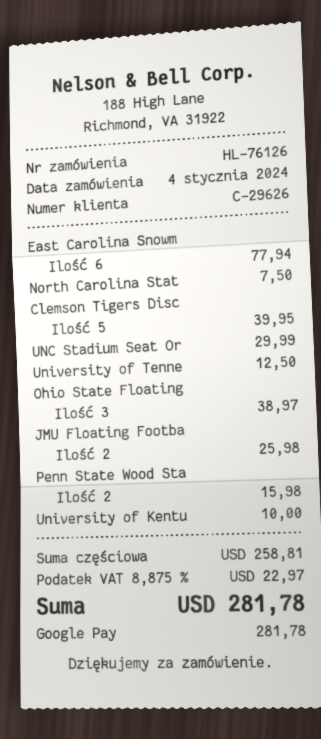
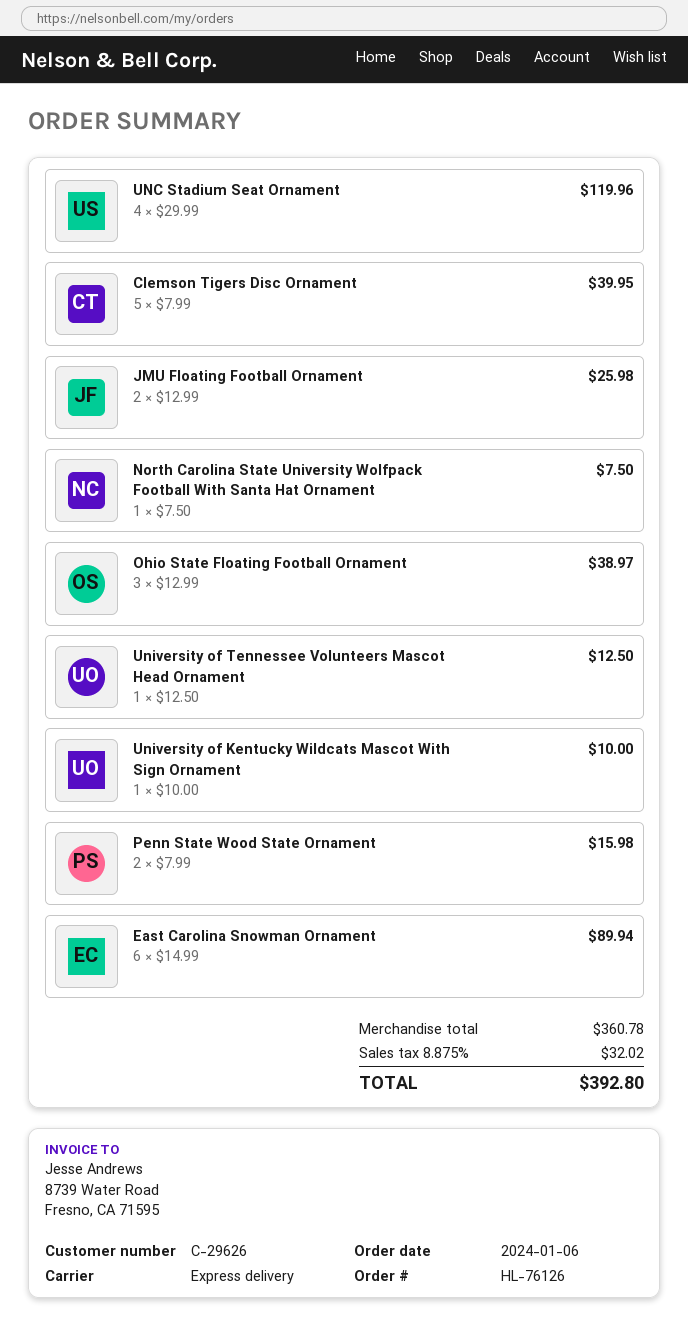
order date: 2024-01-04 -> 2024-01-06
East Carolina Snowm: 6 for 77.94 -> 6 for 89.94
UNC Stadium Seat Or: 1 for 29.99 -> 4 for 119.96
subtotal: 258.81 -> 360.78
tax: 8.875% = 22.97 -> 8.875% = 32.02
total: 281.78 -> 392.80

